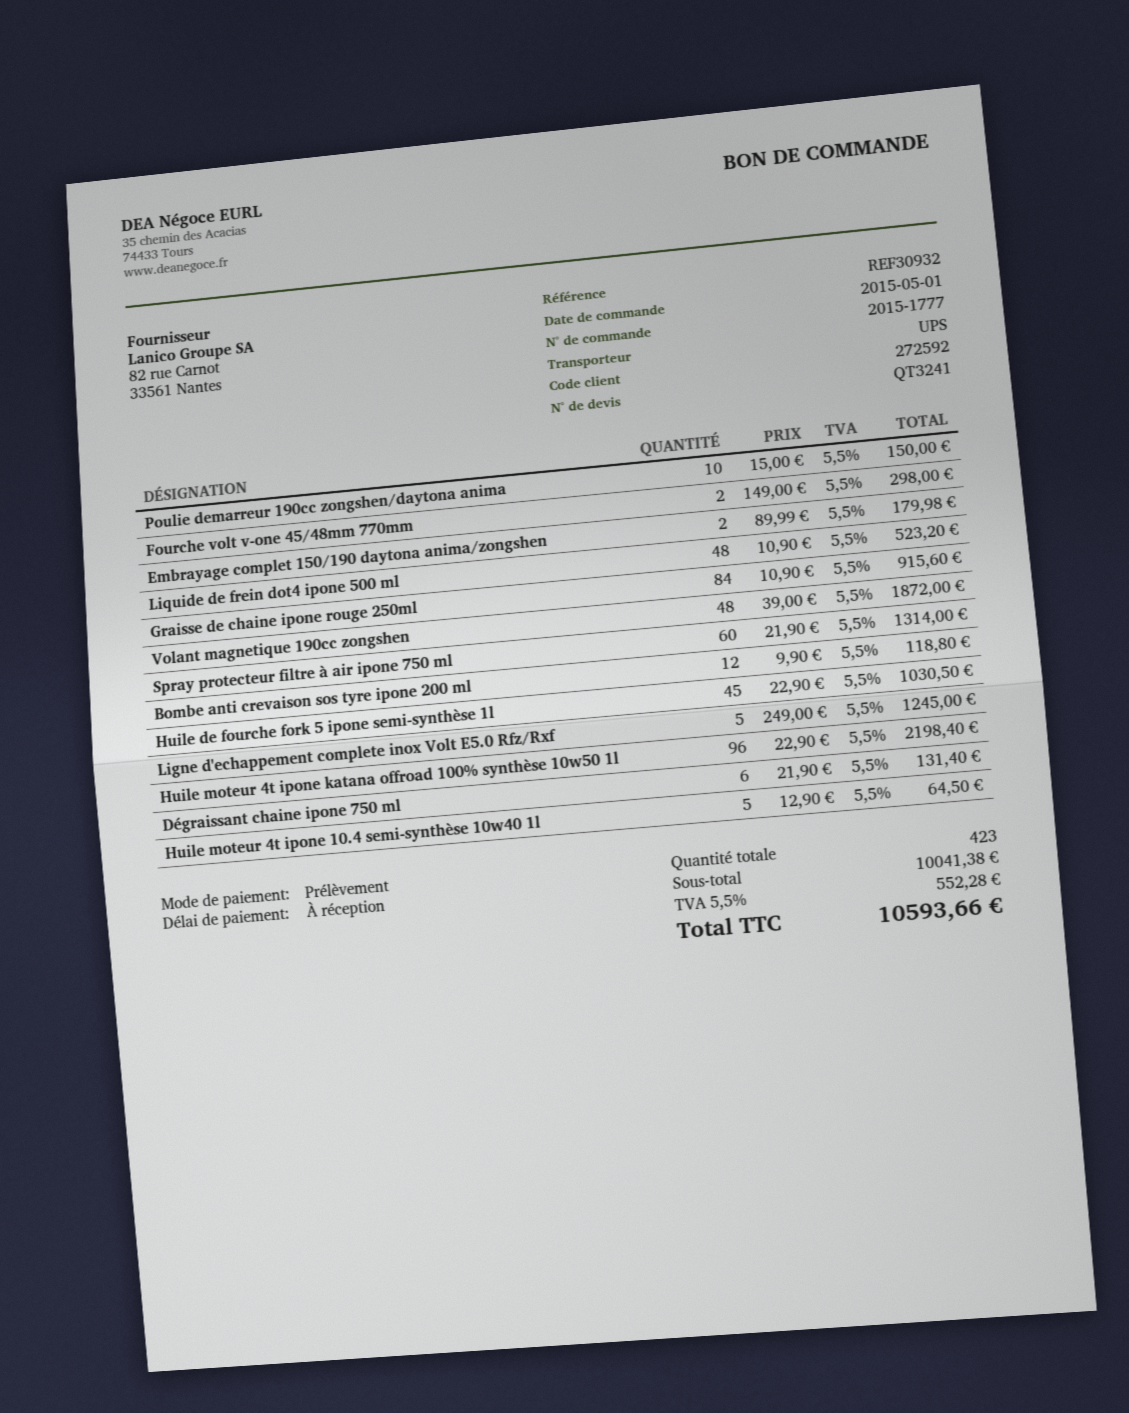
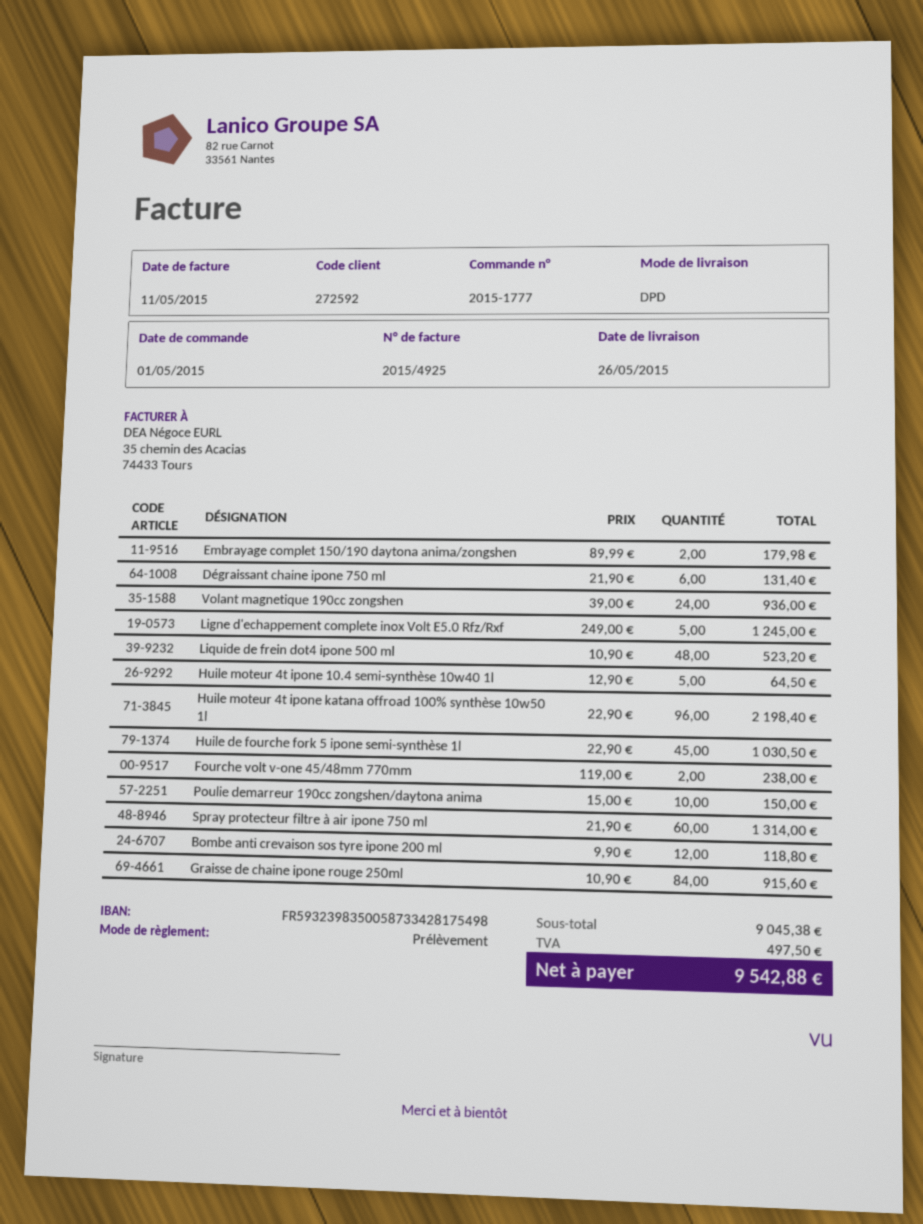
shipping method: UPS -> DPD
Fourche volt v-one 45/48mm 770mm: 2 x 149.00 = 298.00 -> 2 x 119.00 = 238.00
Volant magnetique 190cc zongshen: 48 x 39.00 = 1872.00 -> 24 x 39.00 = 936.00
subtotal: 10041.38 -> 9045.38
tax: 552.28 -> 497.50
total: 10593.66 -> 9542.88

